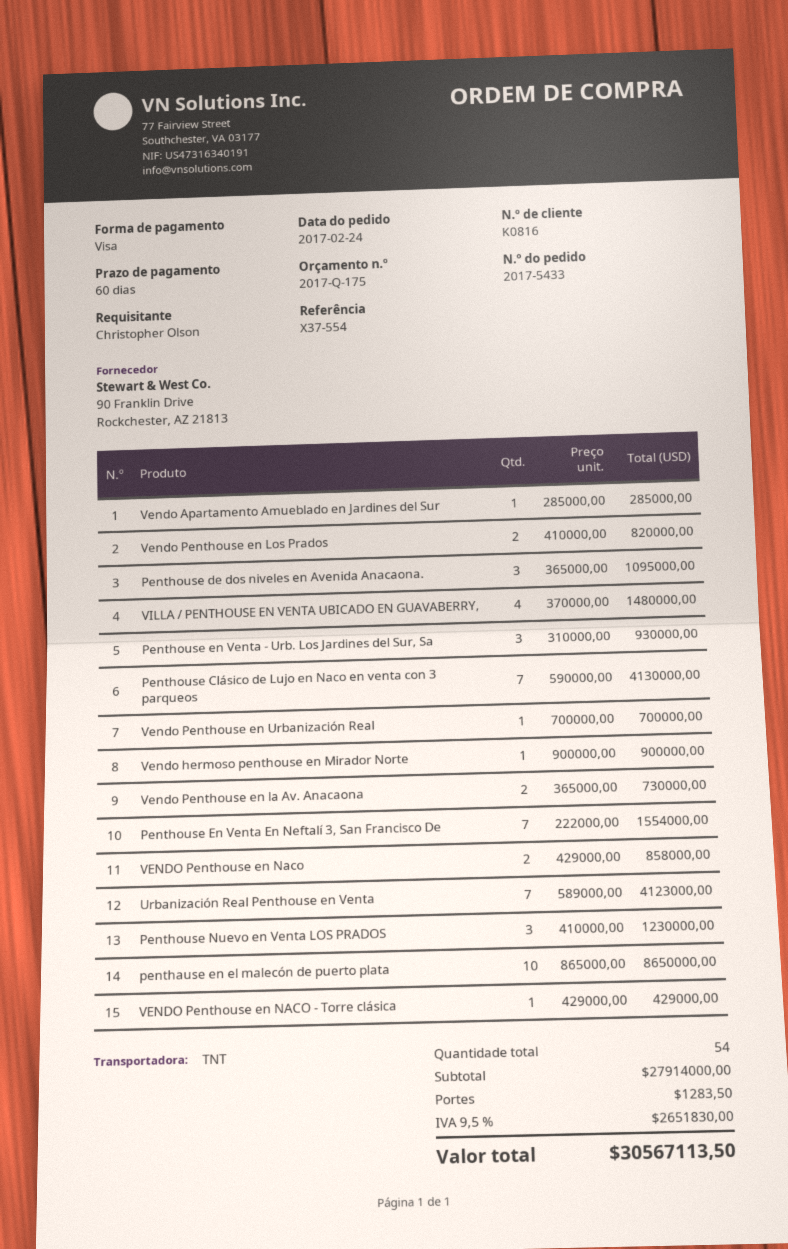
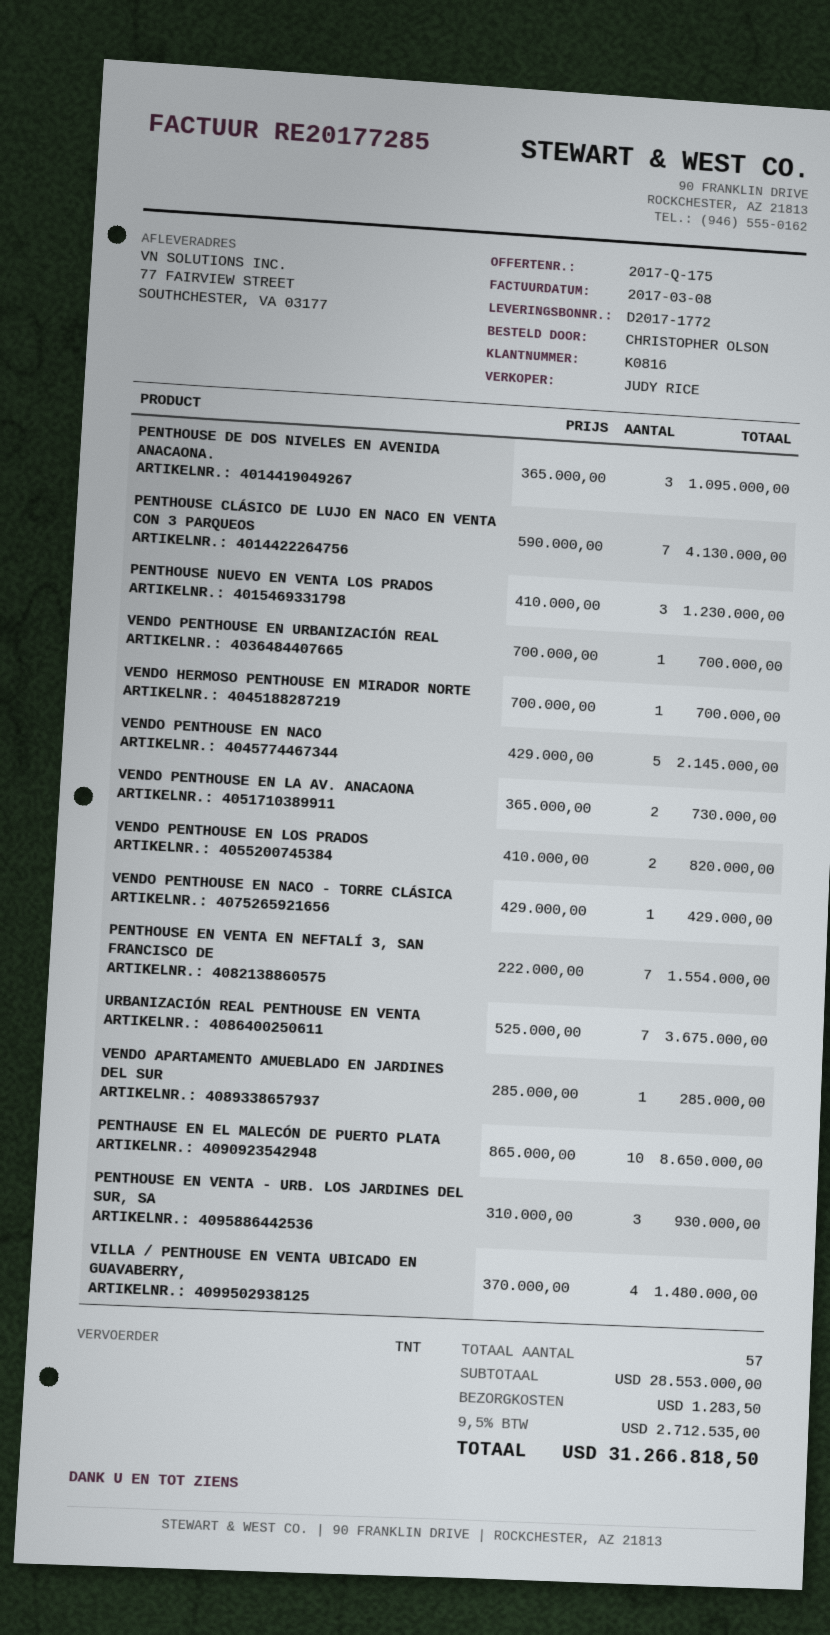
Vendo hermoso penthouse en Mirador Norte: 1 x 900000.00 = 900000.00 -> 1 x 700000.00 = 700000.00
VENDO Penthouse en Naco: 2 x 429000.00 = 858000.00 -> 5 x 429000.00 = 2145000.00
Urbanización Real Penthouse en Venta: 7 x 589000.00 = 4123000.00 -> 7 x 525000.00 = 3675000.00
total quantity: 54 -> 57
subtotal: 27914000.00 -> 28553000.00
tax: 9.5% = 2651830.00 -> 9.5% = 2712535.00
total: 30567113.50 -> 31266818.50

